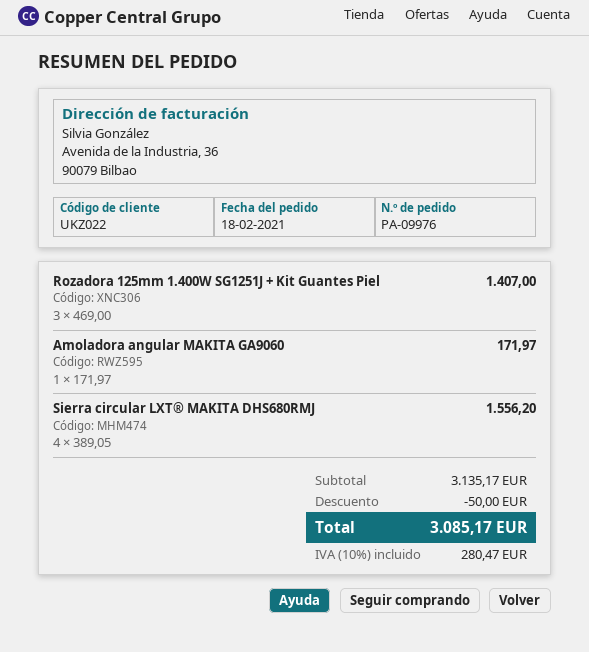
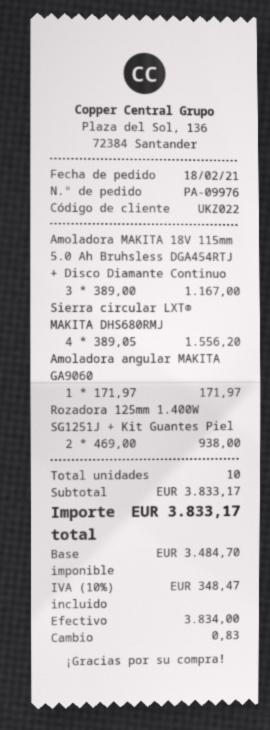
Rozadora 125mm 1.400W SG1251J + Kit Guantes Piel: 3 x 469.00 = 1407.00 -> 2 x 469.00 = 938.00
Amoladora MAKITA 18V 115mm 5.0 Ah Bruhsless DGA454RTJ + Disco Diamante Continuo: none -> 3 x 389.00 = 1167.00
subtotal: 3135.17 -> 3833.17
discount: 50.00 -> none
tax: 10% = 280.47 -> 10% = 348.47
total: 3085.17 -> 3833.17

